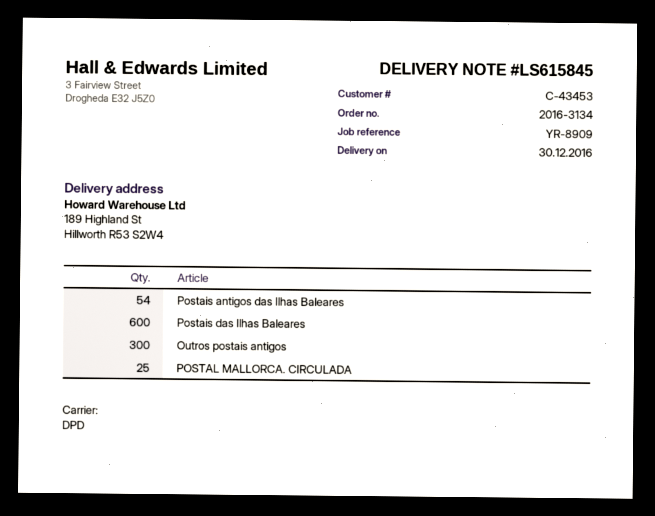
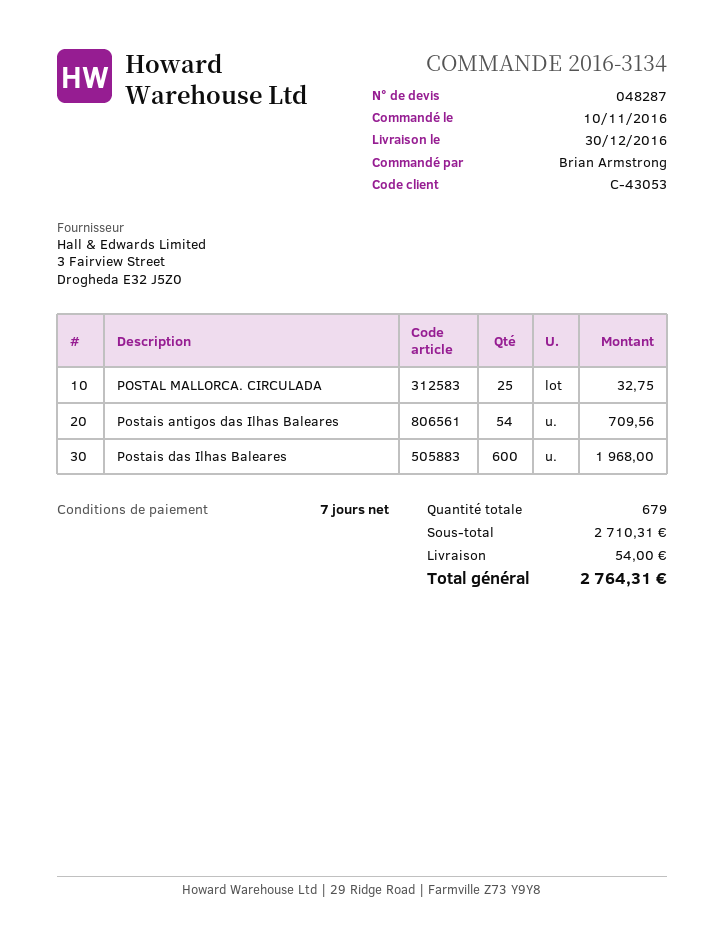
customer number: C-43453 -> C-43053
Outros postais antigos: 300 -> none

